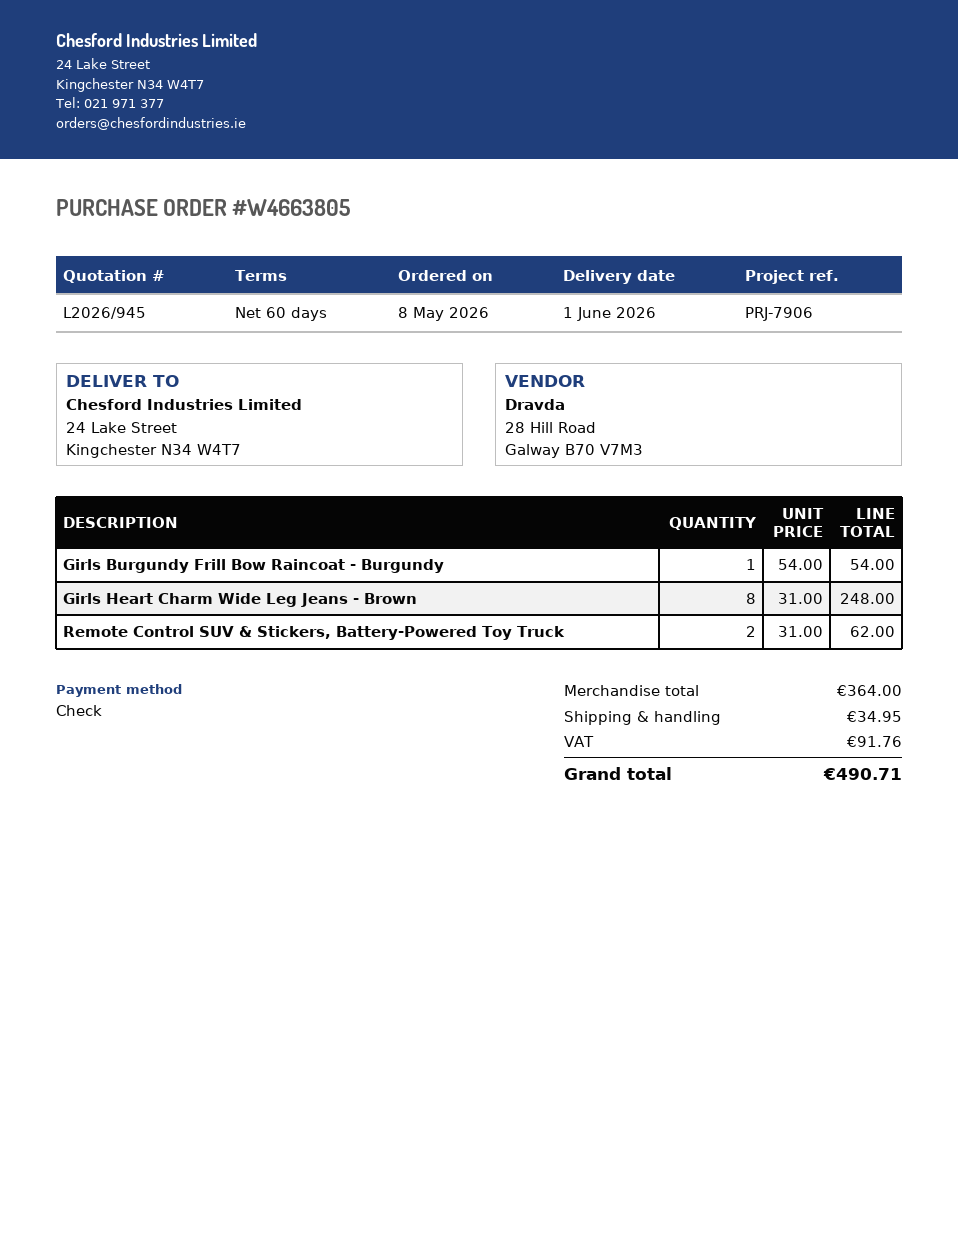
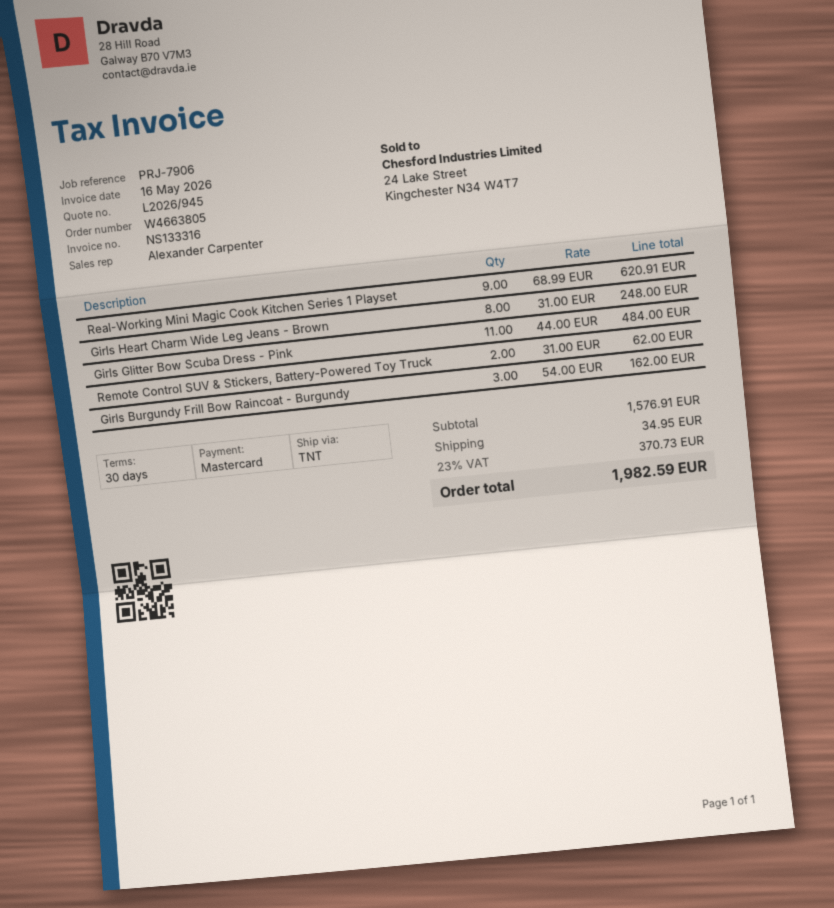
payment terms: 60 days -> 30 days
payment method: cheque -> Mastercard
Girls Burgundy Frill Bow Raincoat - Burgundy: 1 x 54.00 = 54.00 -> 3 x 54.00 = 162.00
Real-Working Mini Magic Cook Kitchen Series 1 Playset: none -> 9 x 68.99 = 620.91
Girls Glitter Bow Scuba Dress - Pink: none -> 11 x 44.00 = 484.00
subtotal: 364.00 -> 1576.91
tax: 91.76 -> 370.73
total: 490.71 -> 1982.59

